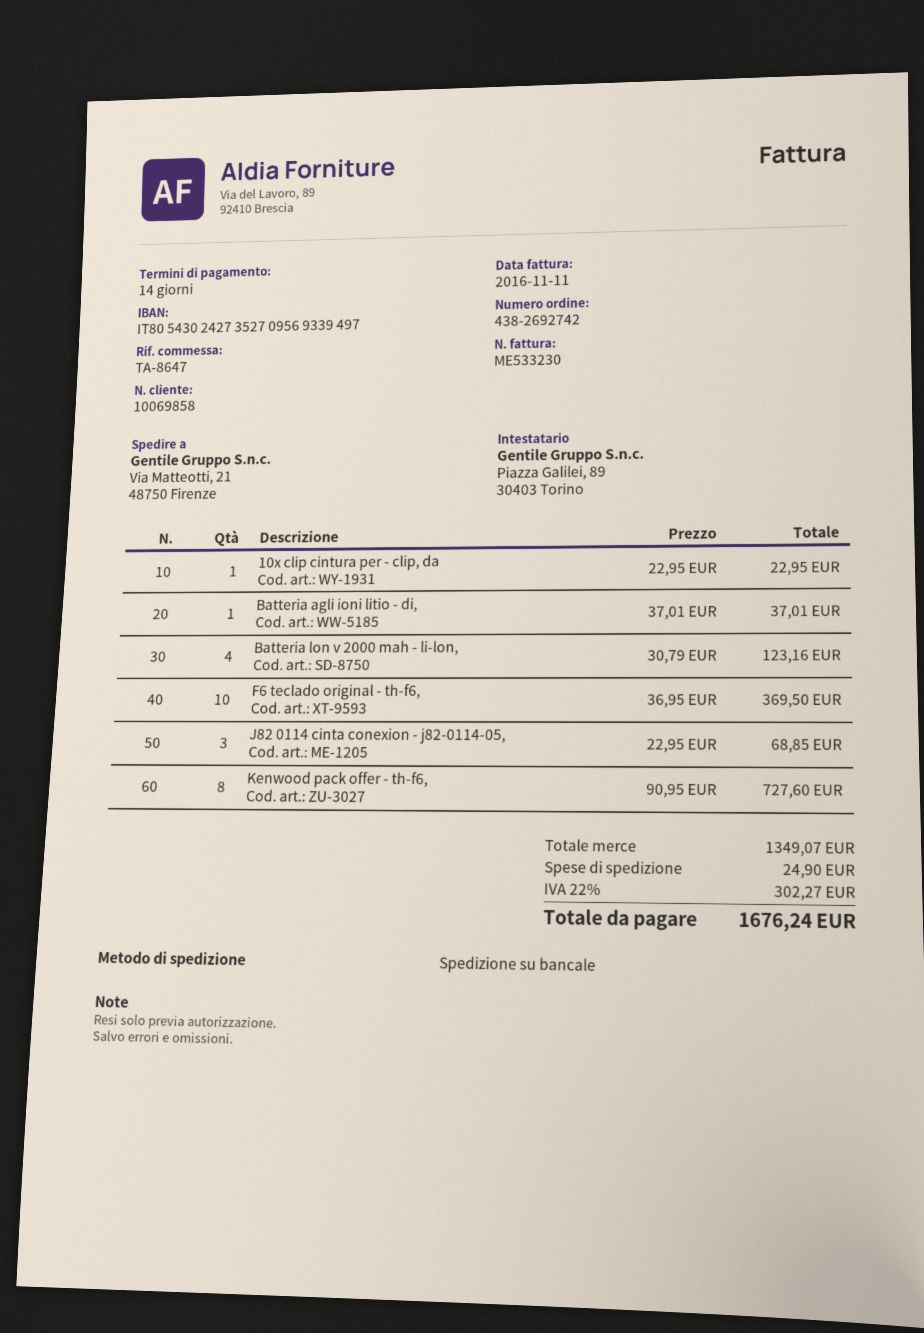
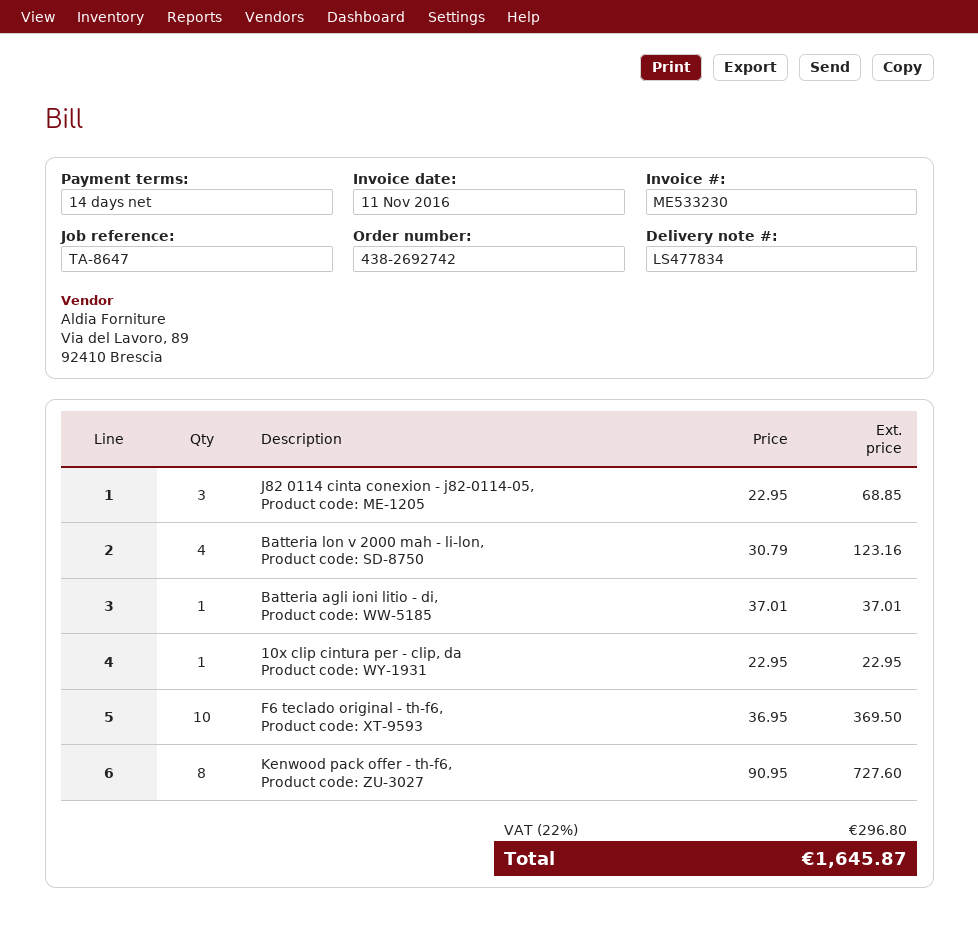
shipping: 24.90 -> none
tax: 22% = 302.27 -> 22% = 296.80
total: 1676.24 -> 1645.87

